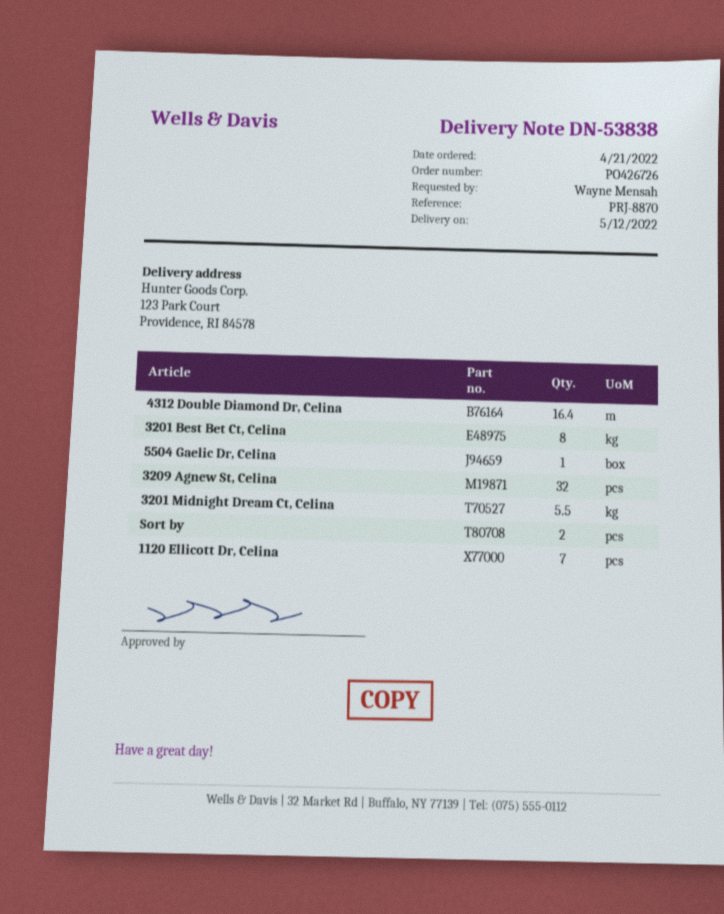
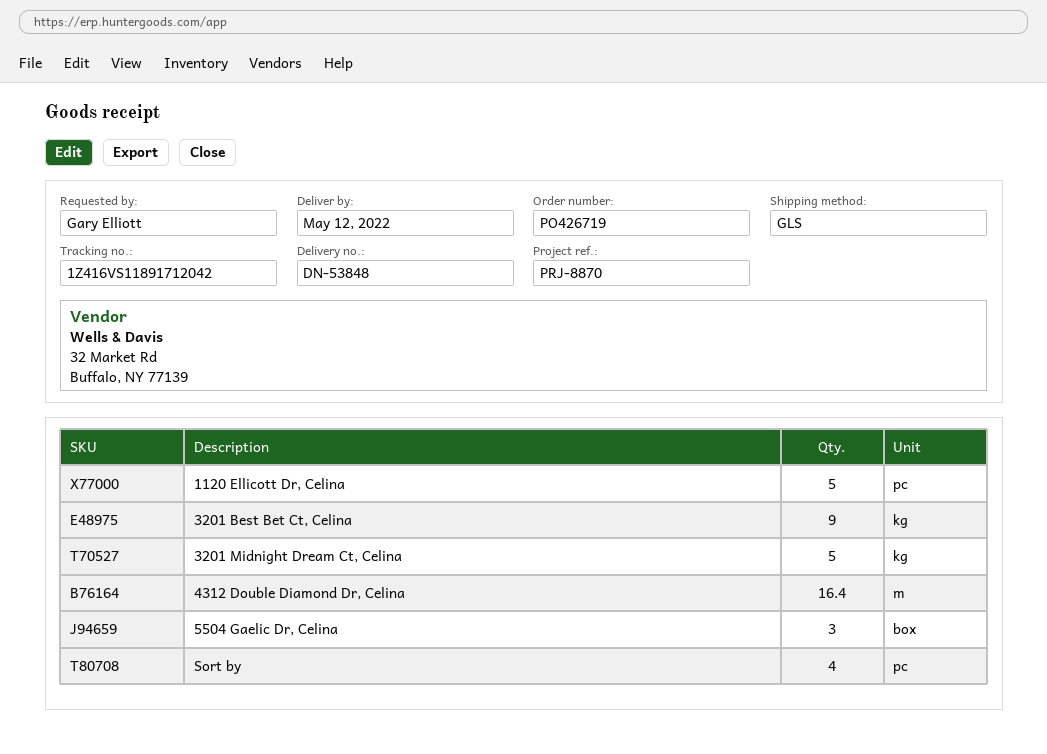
order number: PO426726 -> PO426719
delivery note number: DN-53838 -> DN-53848
ordered by: Wayne Mensah -> Gary Elliott
3201 Best Bet Ct, Celina: 8 -> 9
5504 Gaelic Dr, Celina: 1 -> 3
3209 Agnew St, Celina: 32 -> none
3201 Midnight Dream Ct, Celina: 5.5 -> 5
Sort by: 2 -> 4
1120 Ellicott Dr, Celina: 7 -> 5

